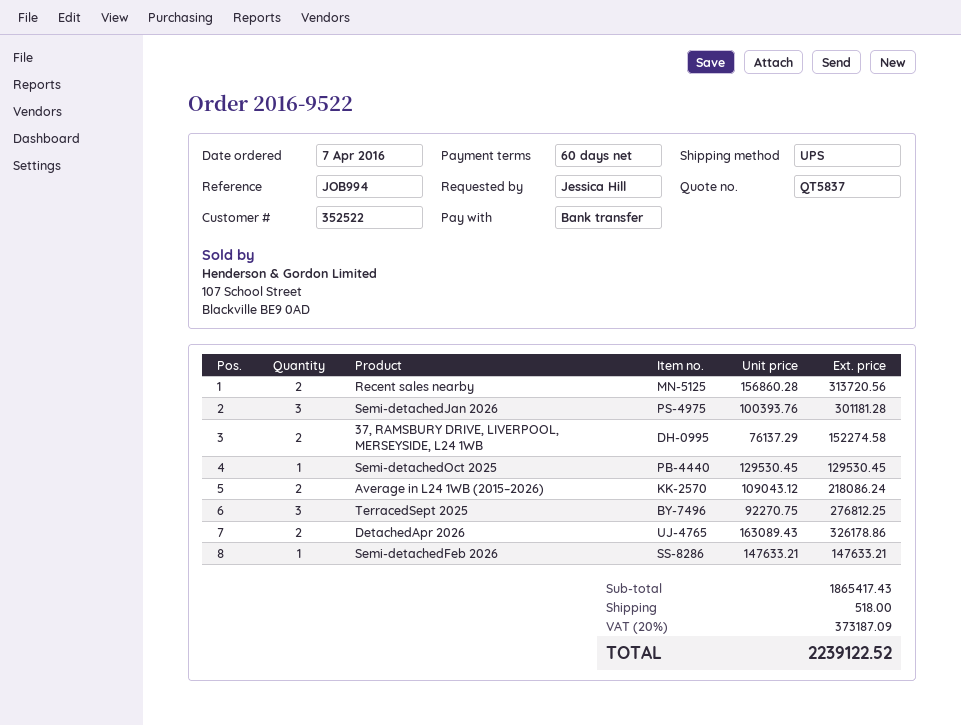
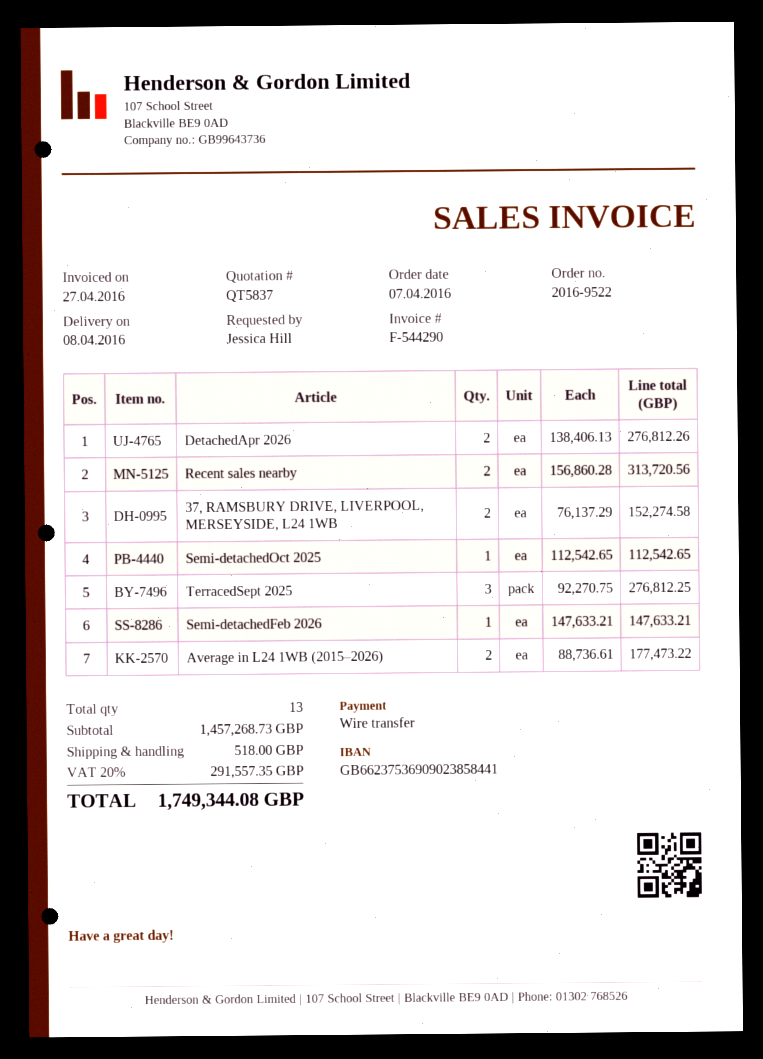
Semi-detachedJan 2026: 3 x 100393.76 = 301181.28 -> none
Semi-detachedOct 2025: 1 x 129530.45 = 129530.45 -> 1 x 112542.65 = 112542.65
Average in L24 1WB (2015–2026): 2 x 109043.12 = 218086.24 -> 2 x 88736.61 = 177473.22
DetachedApr 2026: 2 x 163089.43 = 326178.86 -> 2 x 138406.13 = 276812.26
subtotal: 1865417.43 -> 1457268.73
tax: 20% = 373187.09 -> 20% = 291557.35
total: 2239122.52 -> 1749344.08

